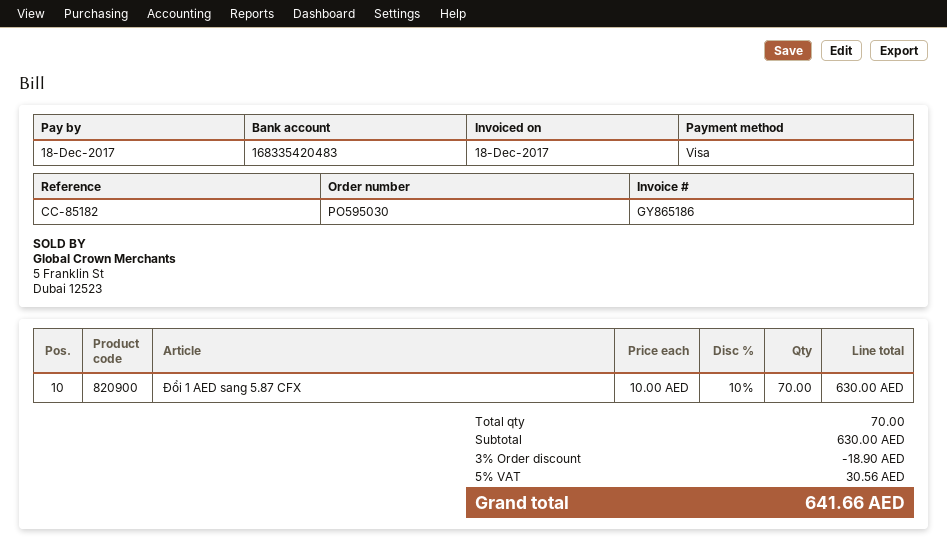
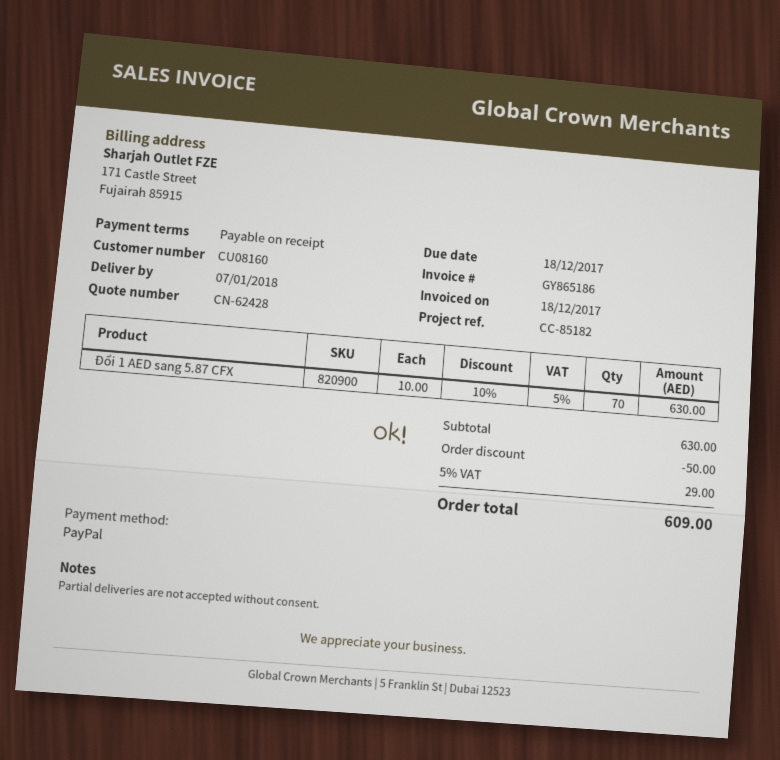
payment method: Visa -> PayPal
discount: 18.90 -> 50.00
tax: 5% = 30.56 -> 5% = 29.00
total: 641.66 -> 609.00

